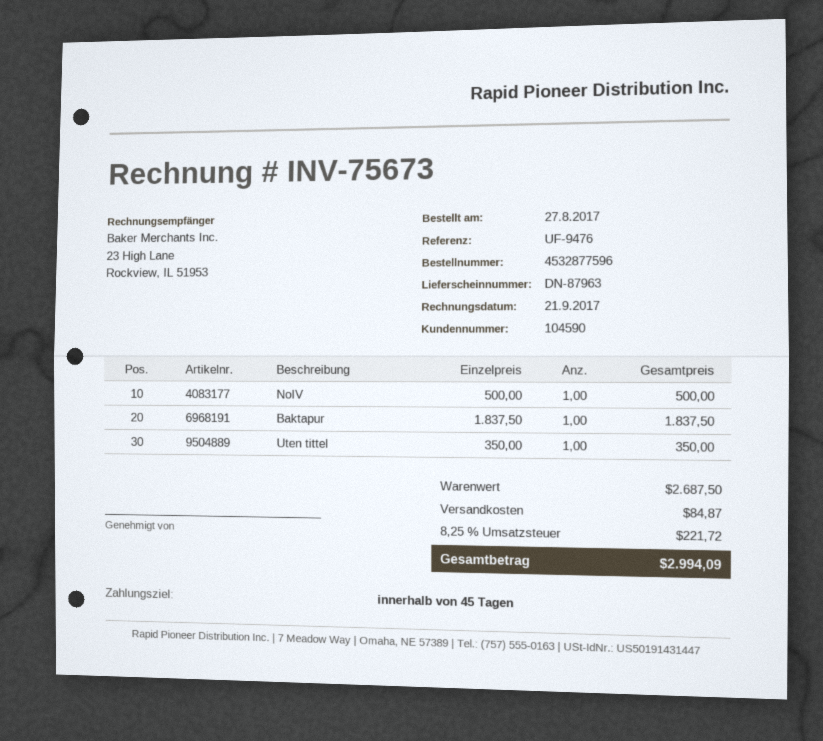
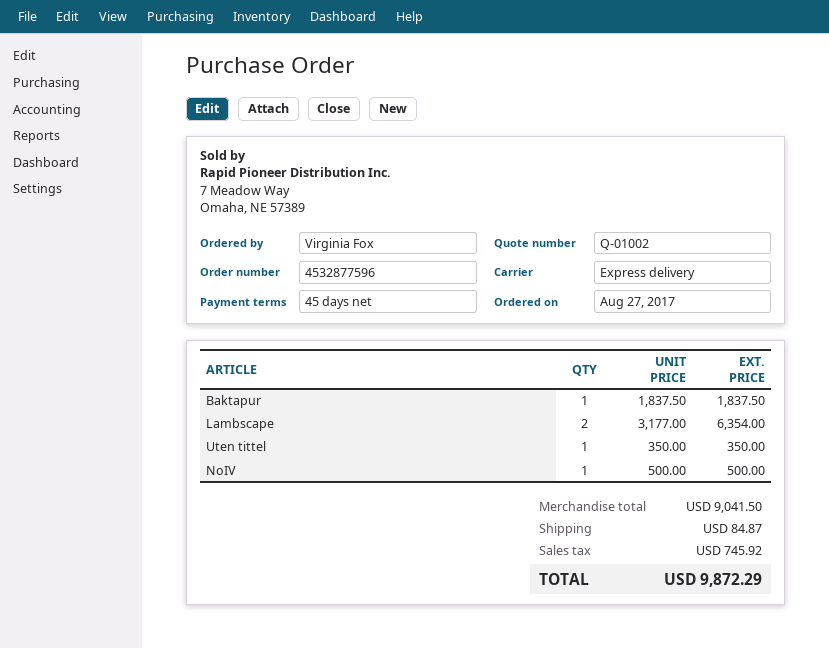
Lambscape: none -> 2 x 3177.00 = 6354.00
subtotal: 2687.50 -> 9041.50
tax: 221.72 -> 745.92
total: 2994.09 -> 9872.29

